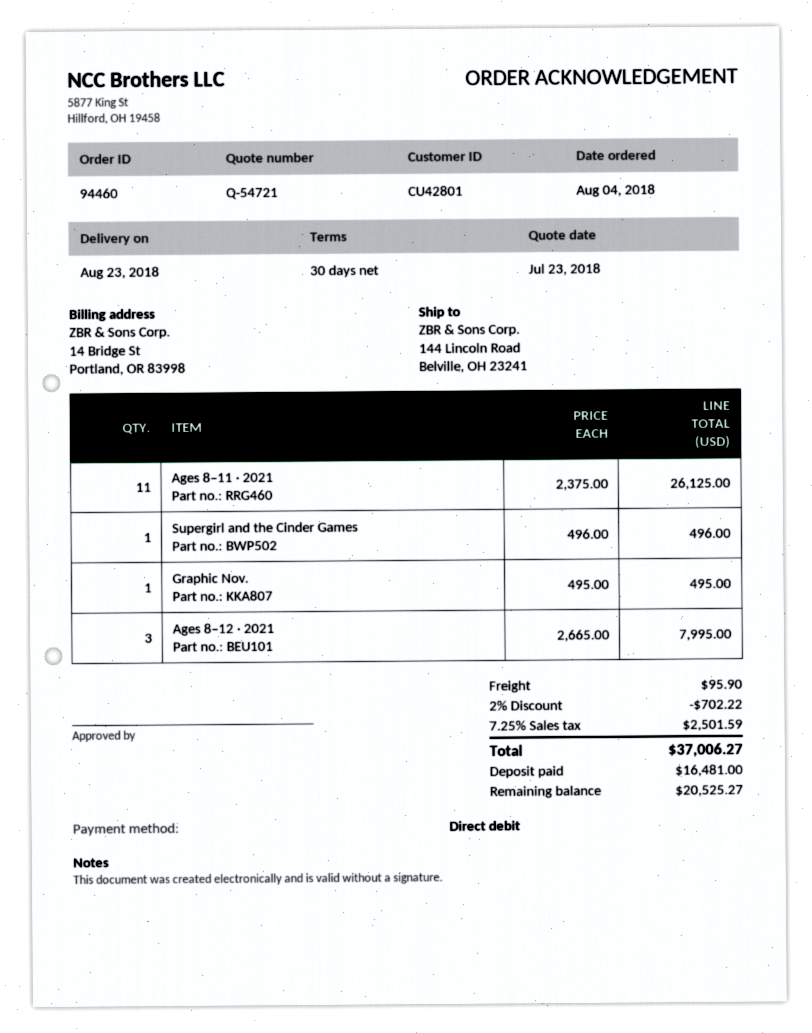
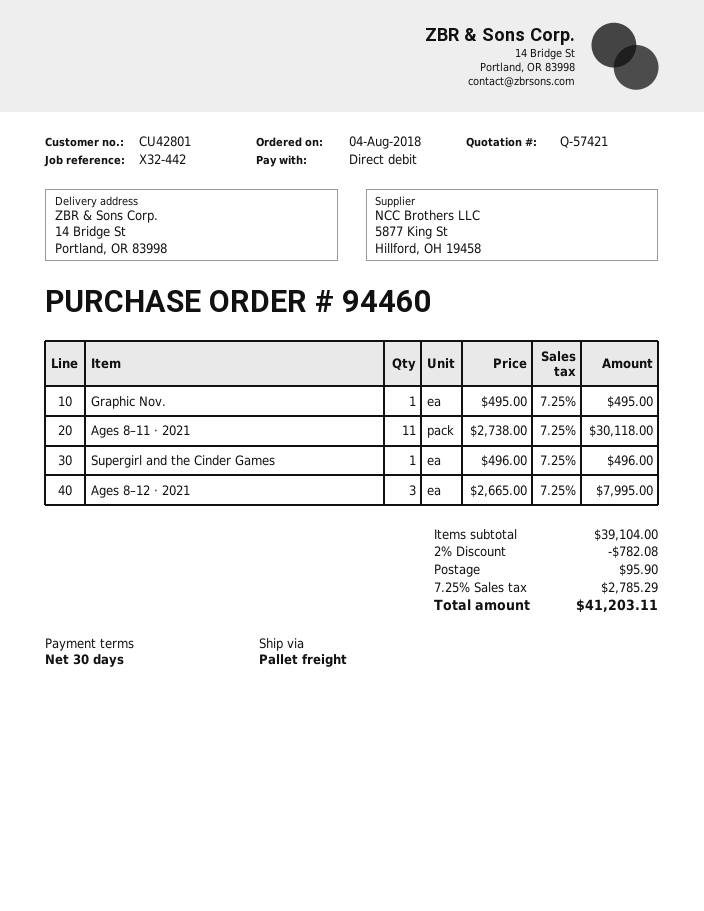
quote number: Q-54721 -> Q-57421
ship to: 144 Lincoln Road, Belville, OH 23241 -> 14 Bridge St, Portland, OR 83998
Ages 8–11 · 2021: 11 x 2375.00 = 26125.00 -> 11 x 2738.00 = 30118.00
discount: 2% = 702.22 -> 2% = 782.08
tax: 7.25% = 2501.59 -> 7.25% = 2785.29
total: 37006.27 -> 41203.11

